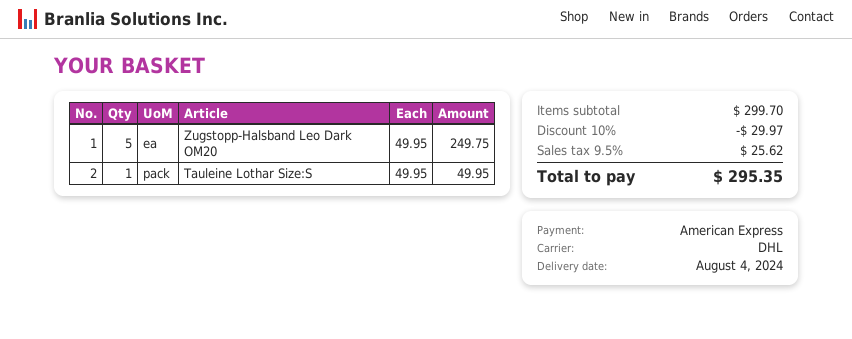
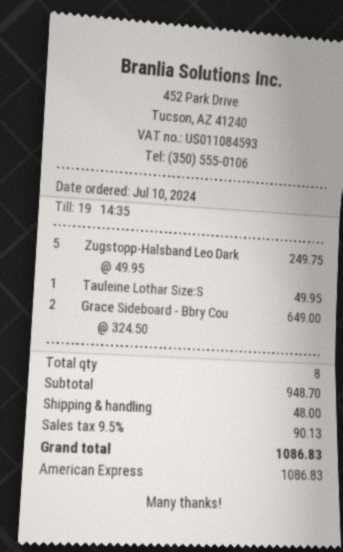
Grace Sideboard - Bbry Cou: none -> 2 x 324.50 = 649.00
subtotal: 299.70 -> 948.70
discount: 10% = 29.97 -> none
shipping: none -> 48.00
tax: 9.5% = 25.62 -> 9.5% = 90.13
total: 295.35 -> 1086.83

